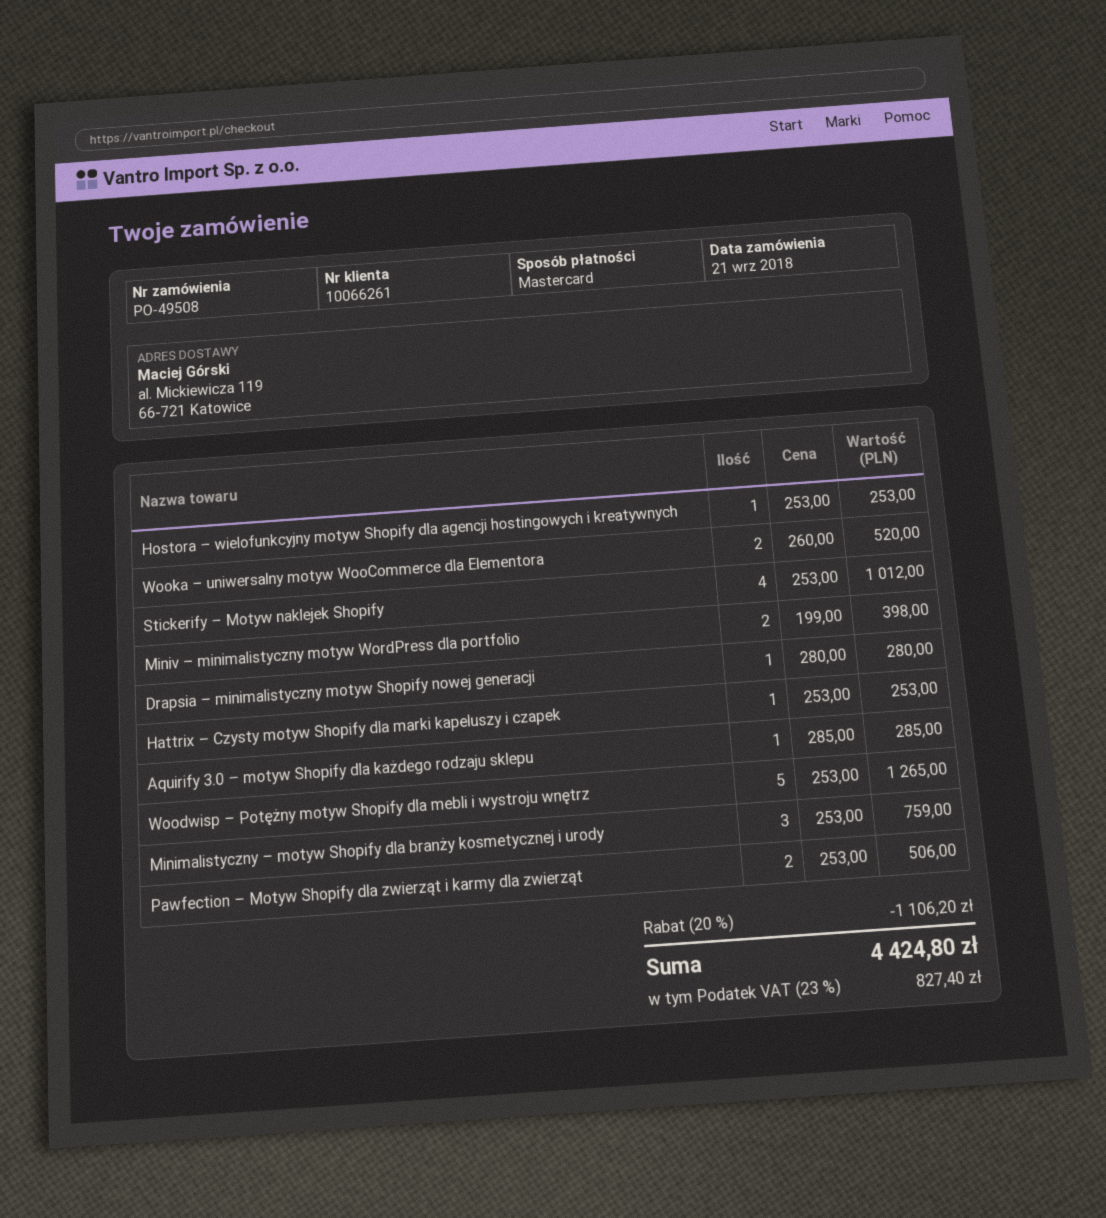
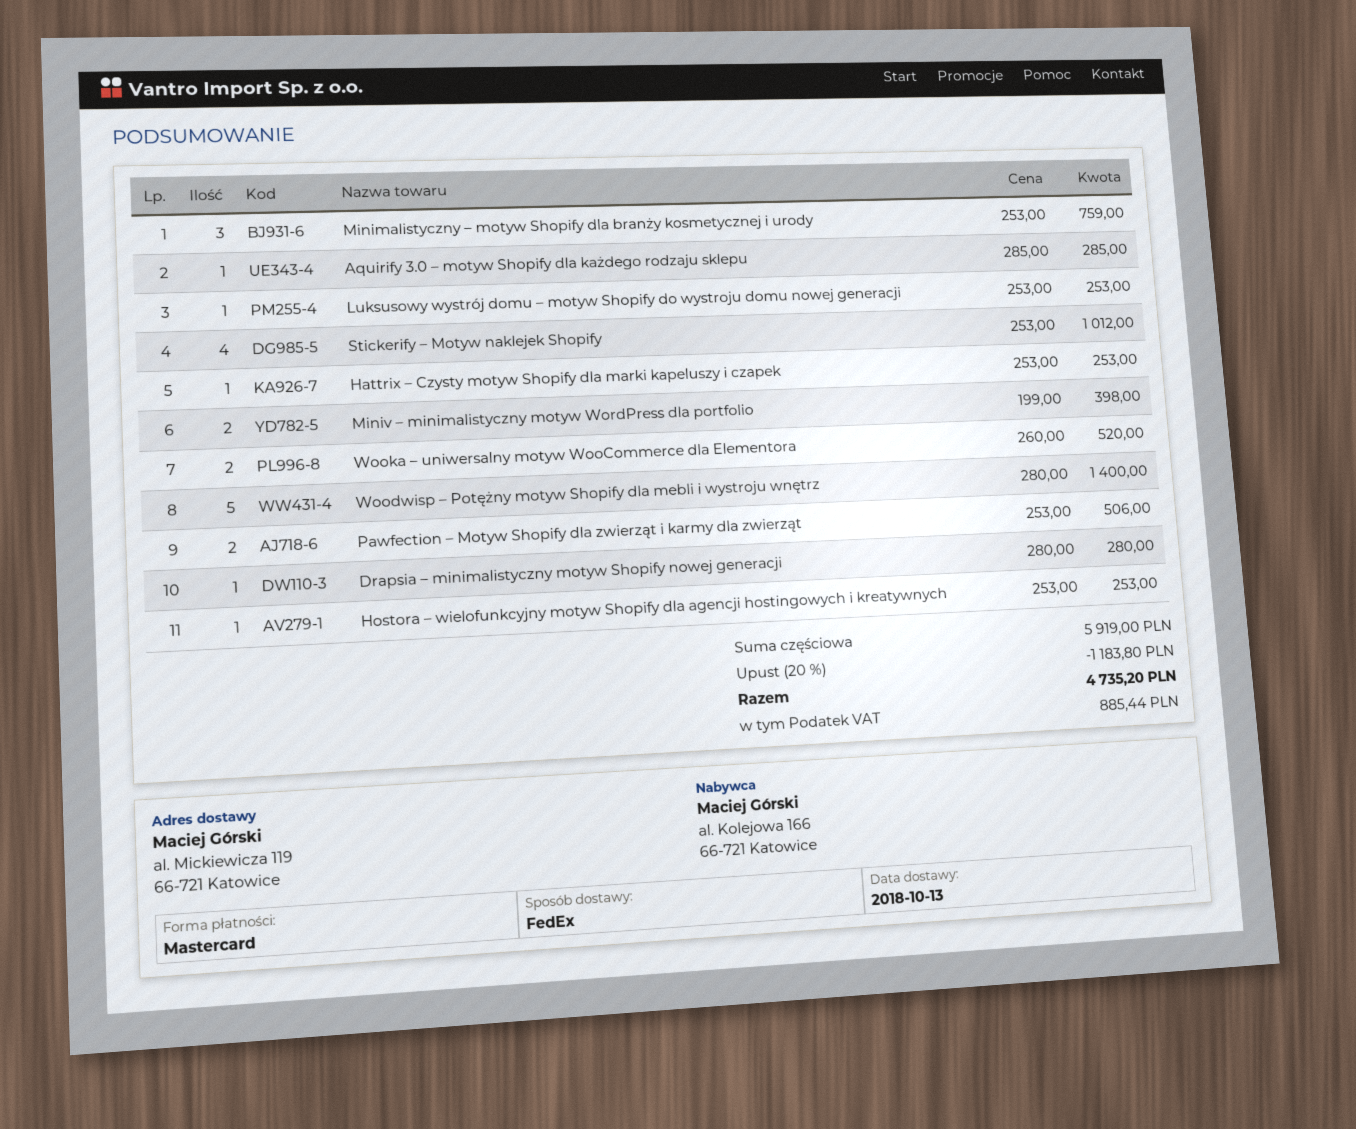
Woodwisp – Potężny motyw Shopify dla mebli i wystroju wnętrz: 5 x 253.00 = 1265.00 -> 5 x 280.00 = 1400.00
Luksusowy wystrój domu – motyw Shopify do wystroju domu nowej generacji: none -> 1 x 253.00 = 253.00
discount: 20% = 1106.20 -> 20% = 1183.80
tax: 827.40 -> 885.44
total: 4424.80 -> 4735.20

